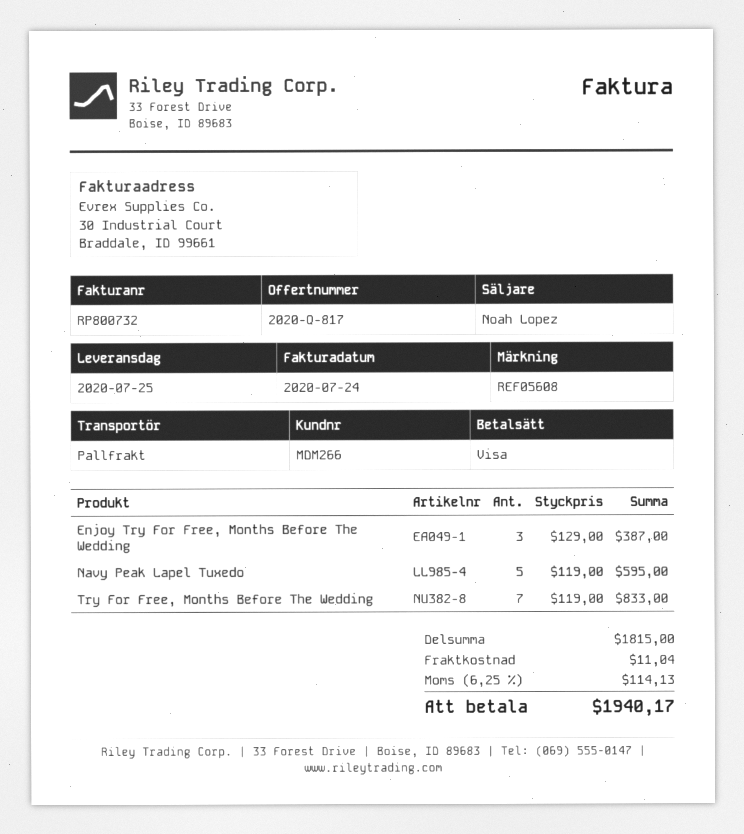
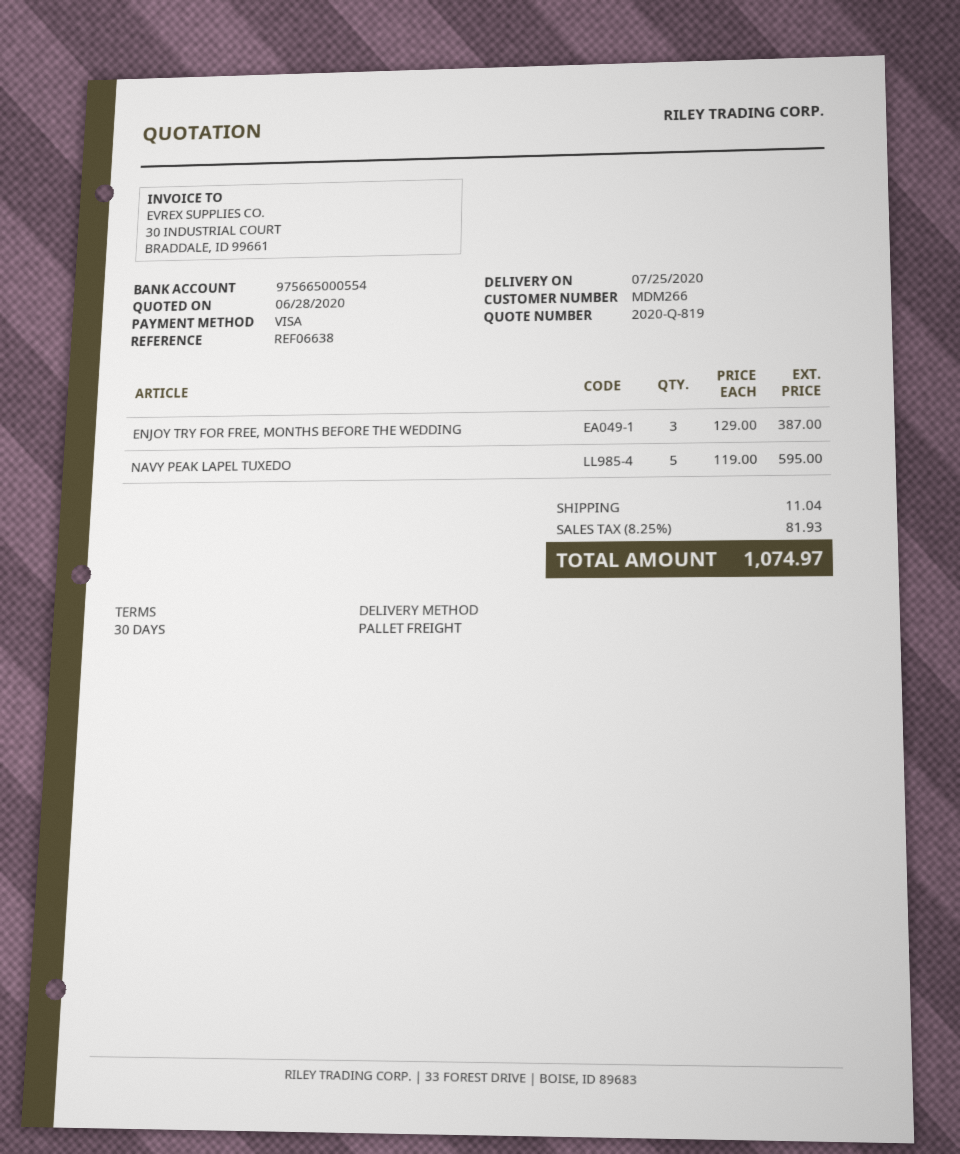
quote number: 2020-Q-817 -> 2020-Q-819
reference: REF05608 -> REF06638
Try For Free, Months Before The Wedding: 7 x 119.00 = 833.00 -> none
tax: 6.25% = 114.13 -> 8.25% = 81.93
total: 1940.17 -> 1074.97

